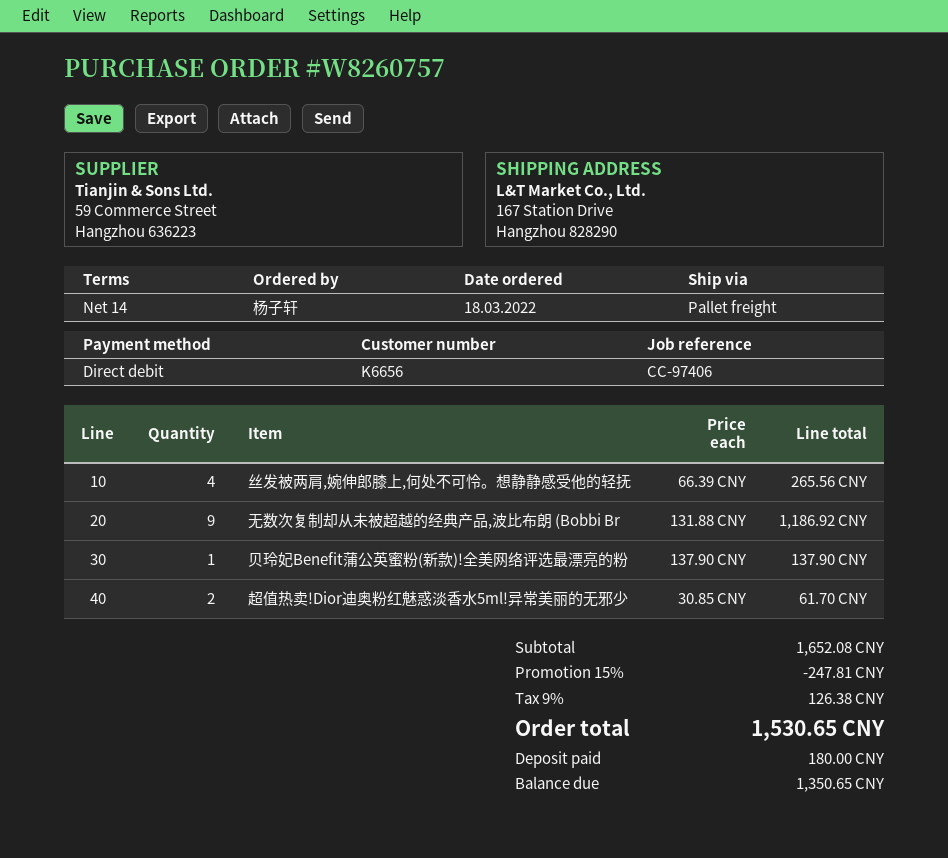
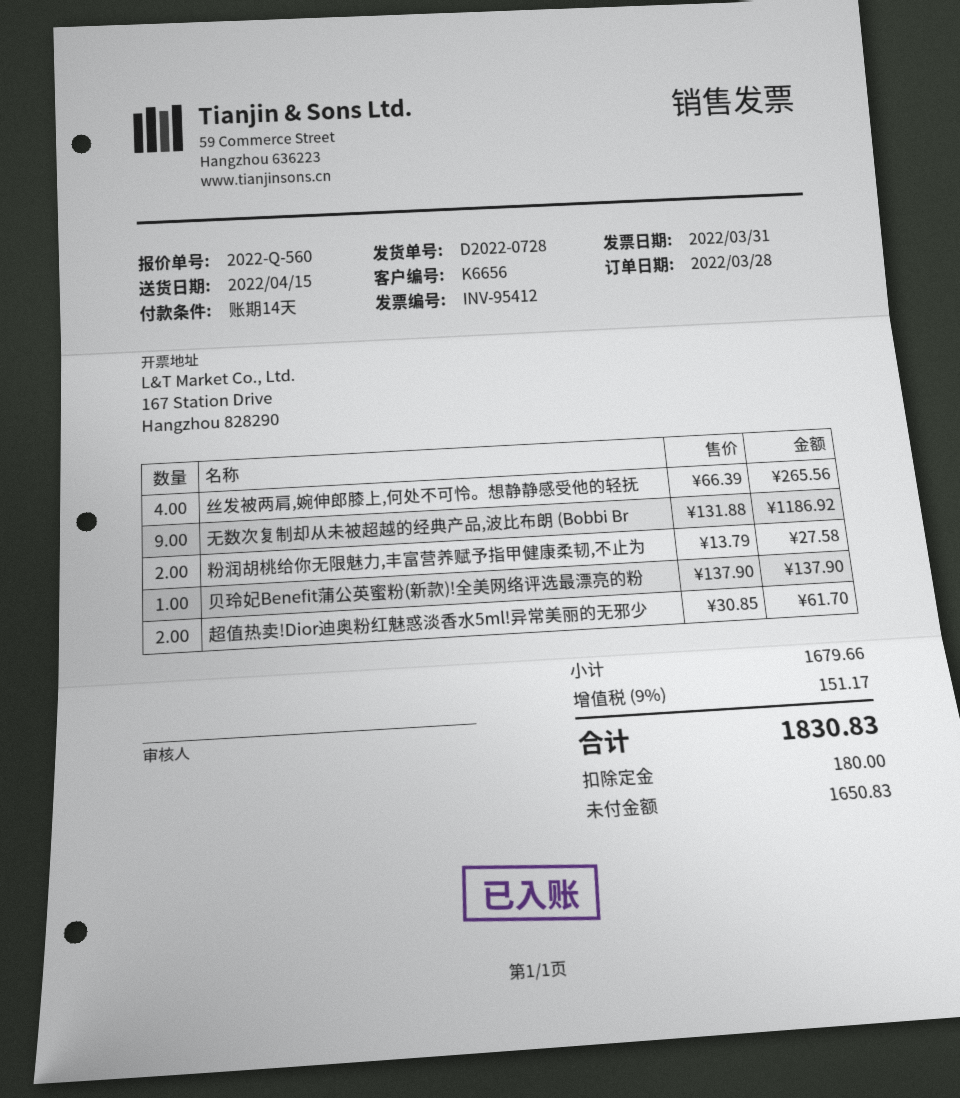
order date: 2022-03-18 -> 2022-03-28
粉润胡桃给你无限魅力,丰富营养赋予指甲健康柔韧,不止为: none -> 2 x 13.79 = 27.58
subtotal: 1652.08 -> 1679.66
discount: 15% = 247.81 -> none
tax: 9% = 126.38 -> 9% = 151.17
total: 1530.65 -> 1830.83
balance: 1350.65 -> 1650.83

